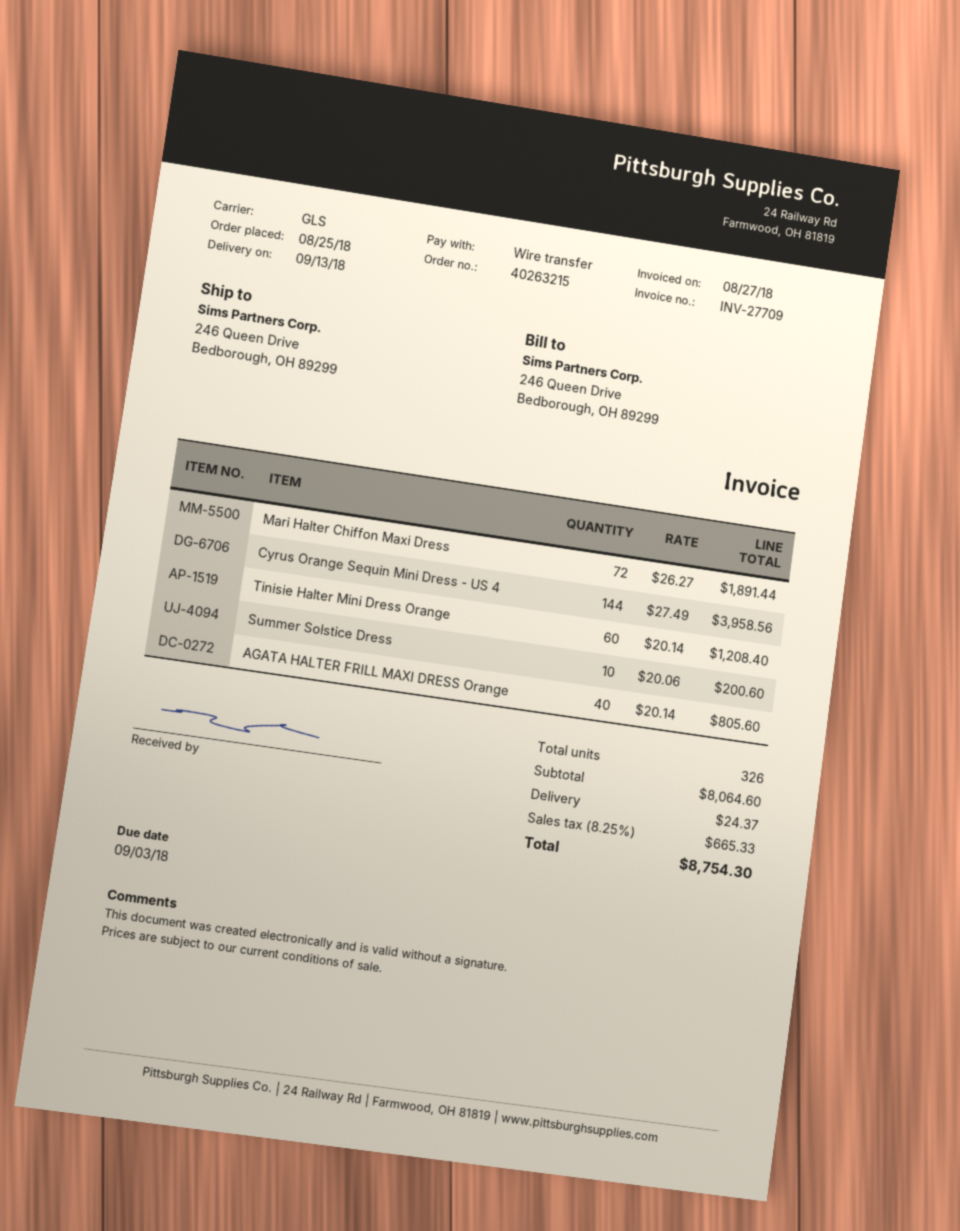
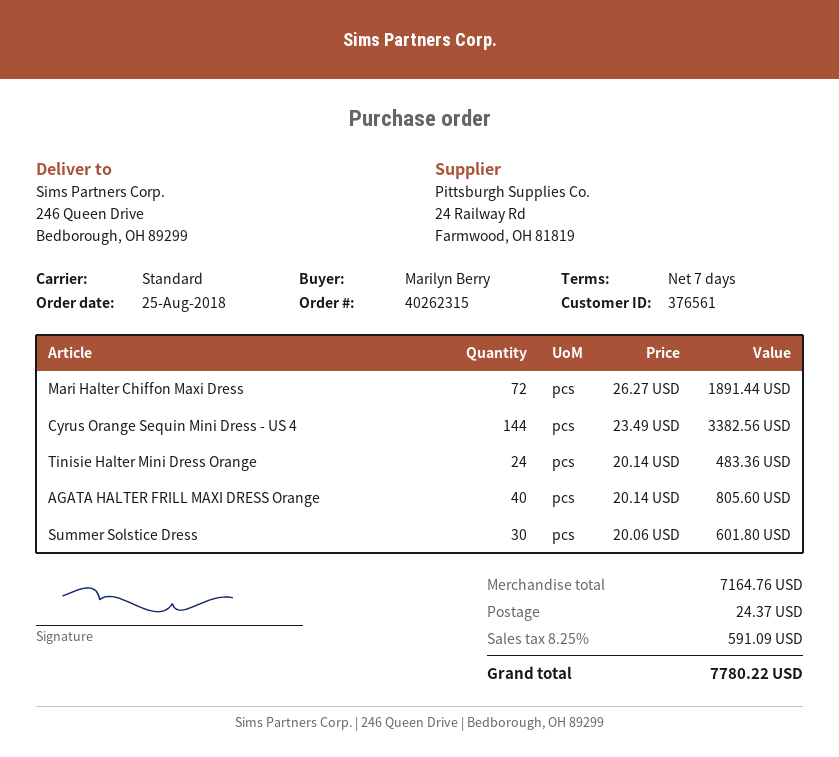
order number: 40263215 -> 40262315
shipping method: GLS -> standard
Cyrus Orange Sequin Mini Dress - US 4: 144 x 27.49 = 3958.56 -> 144 x 23.49 = 3382.56
Tinisie Halter Mini Dress Orange: 60 x 20.14 = 1208.40 -> 24 x 20.14 = 483.36
Summer Solstice Dress: 10 x 20.06 = 200.60 -> 30 x 20.06 = 601.80
subtotal: 8064.60 -> 7164.76
tax: 8.25% = 665.33 -> 8.25% = 591.09
total: 8754.30 -> 7780.22

